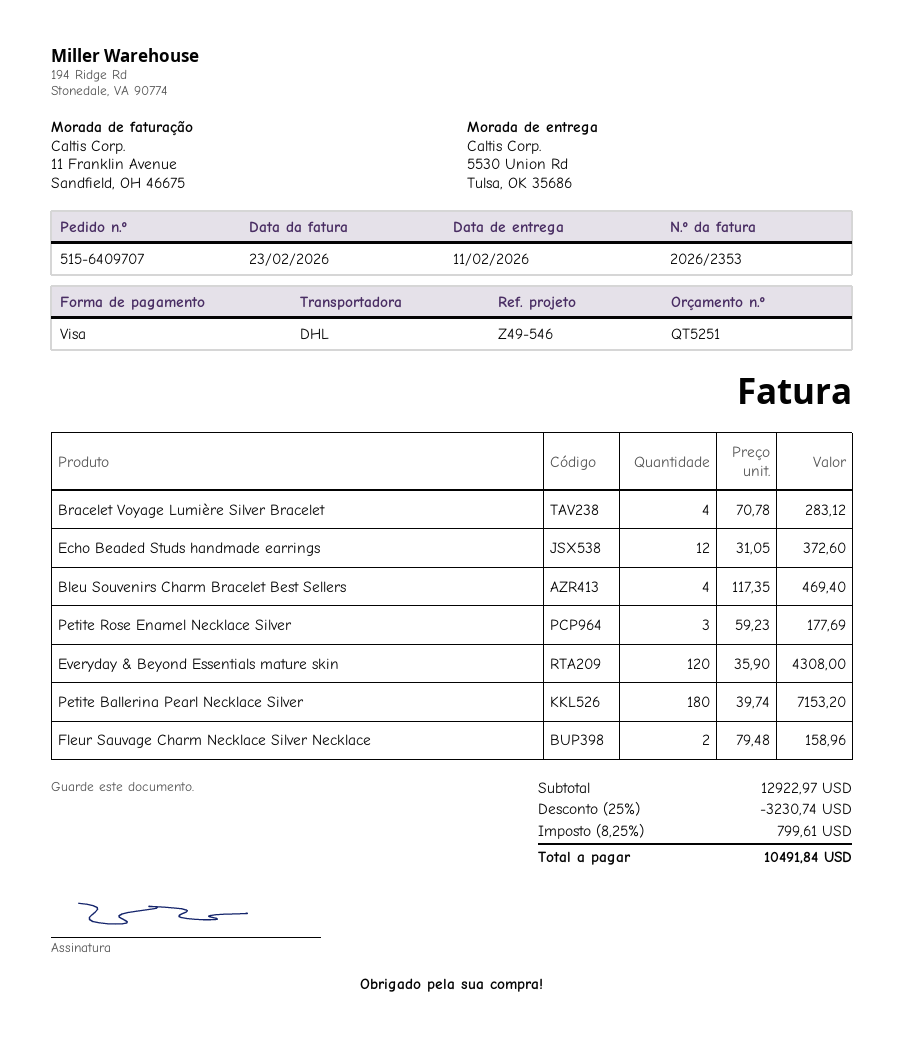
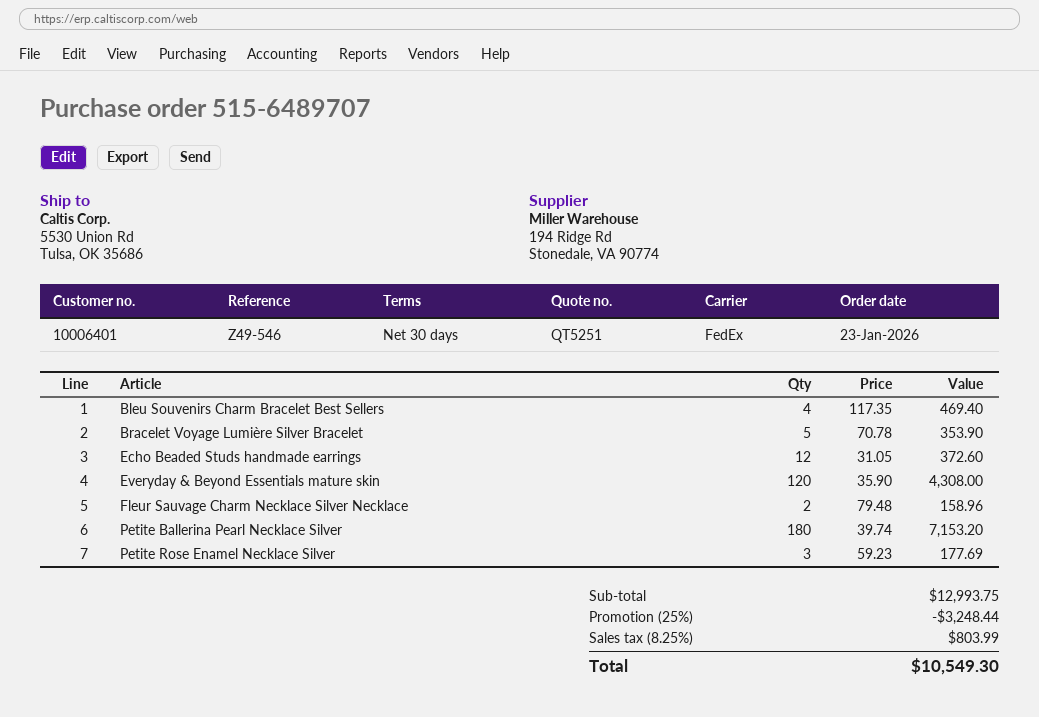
order number: 515-6409707 -> 515-6489707
shipping method: DHL -> FedEx
Bracelet Voyage Lumière Silver Bracelet: 4 x 70.78 = 283.12 -> 5 x 70.78 = 353.90
subtotal: 12922.97 -> 12993.75
discount: 25% = 3230.74 -> 25% = 3248.44
tax: 8.25% = 799.61 -> 8.25% = 803.99
total: 10491.84 -> 10549.30

